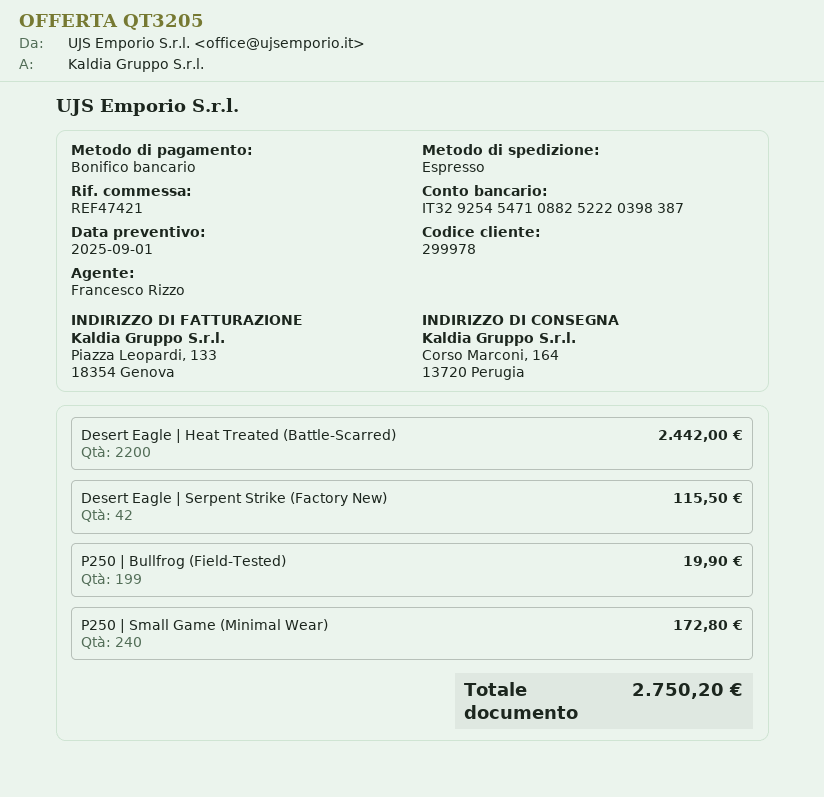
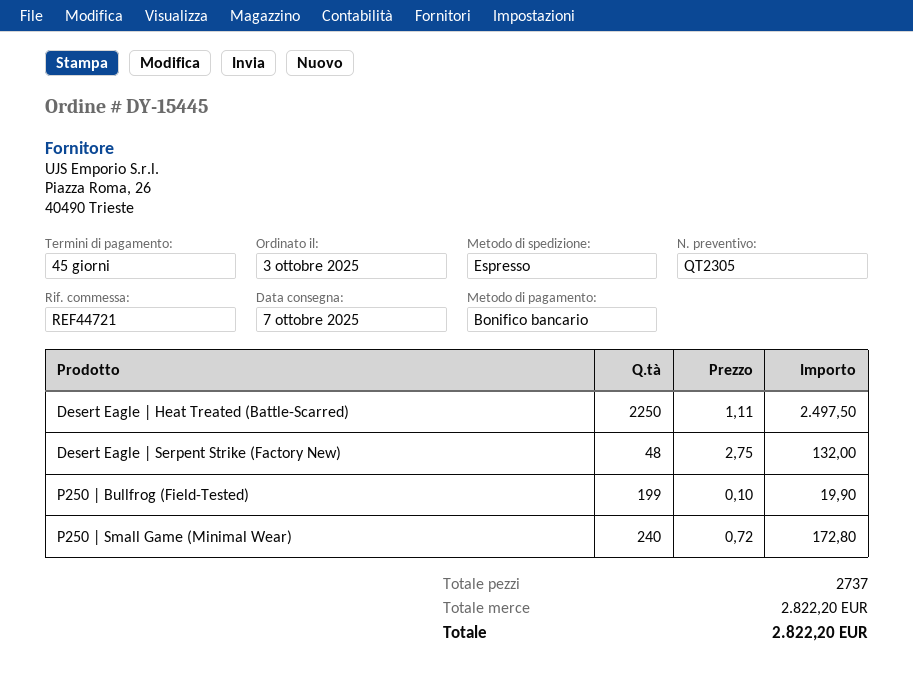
quote number: QT3205 -> QT2305
reference: REF47421 -> REF44721
Desert Eagle | Heat Treated (Battle-Scarred): 2200 for 2442.00 -> 2250 for 2497.50
Desert Eagle | Serpent Strike (Factory New): 42 for 115.50 -> 48 for 132.00
total: 2750.20 -> 2822.20

